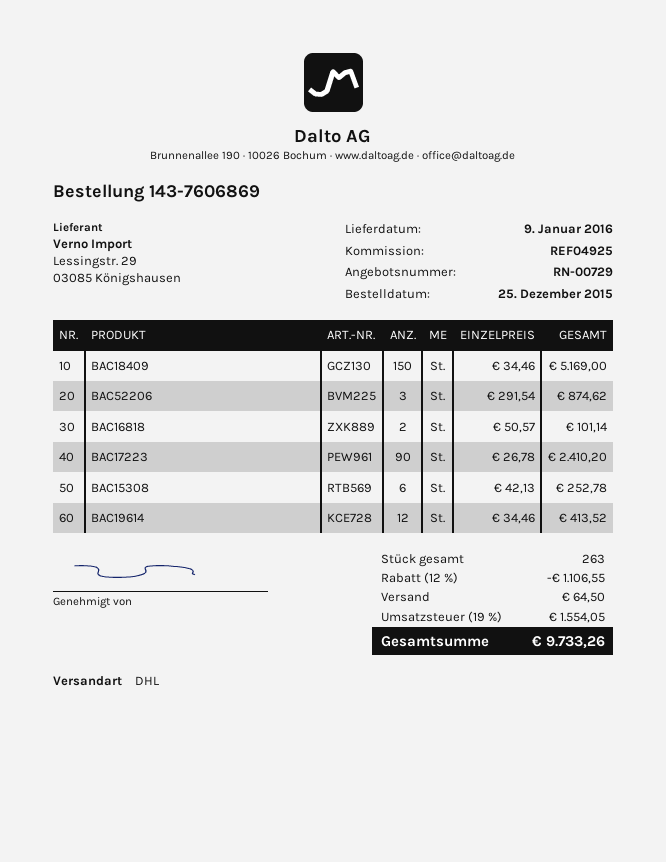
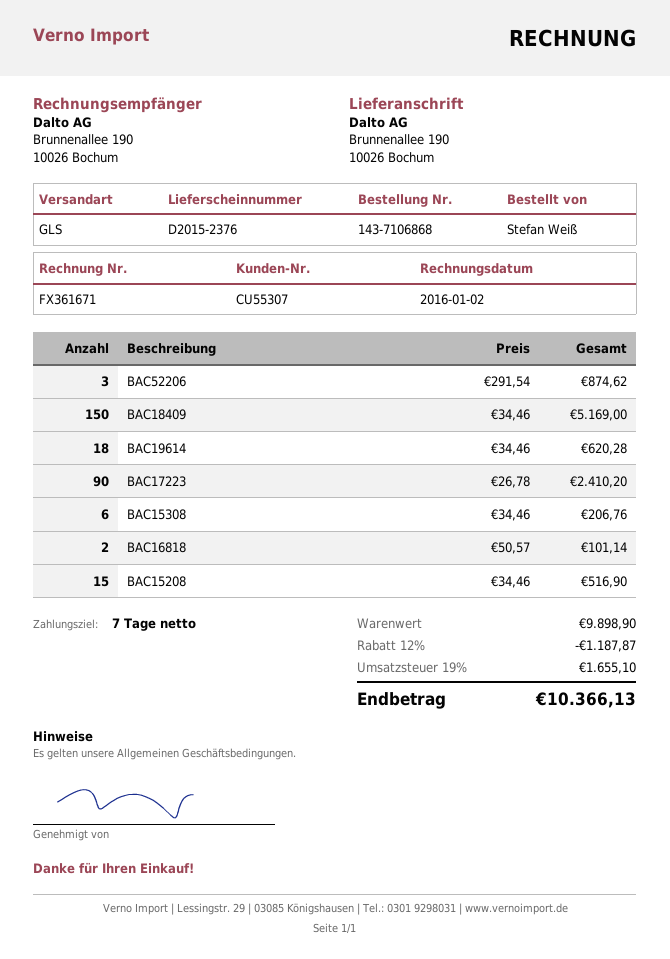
order number: 143-7606869 -> 143-7106868
shipping method: DHL -> GLS
BAC15308: 6 x 42.13 = 252.78 -> 6 x 34.46 = 206.76
BAC19614: 12 x 34.46 = 413.52 -> 18 x 34.46 = 620.28
BAC15208: none -> 15 x 34.46 = 516.90
discount: 12% = 1106.55 -> 12% = 1187.87
shipping: 64.50 -> none
tax: 19% = 1554.05 -> 19% = 1655.10
total: 9733.26 -> 10366.13

